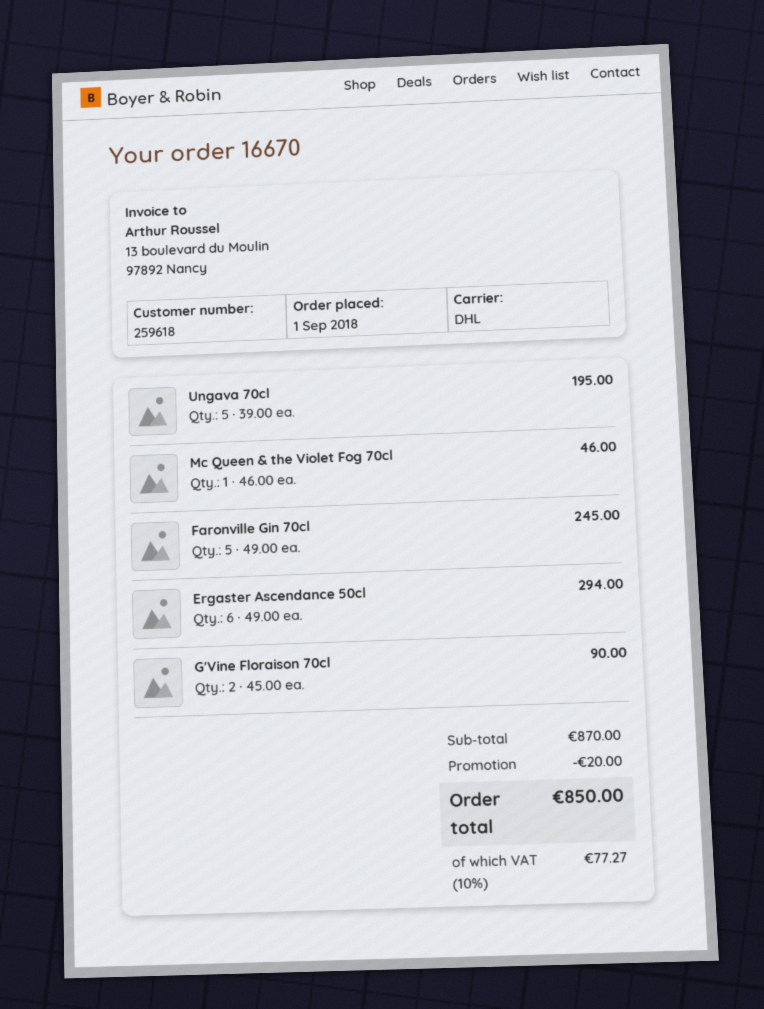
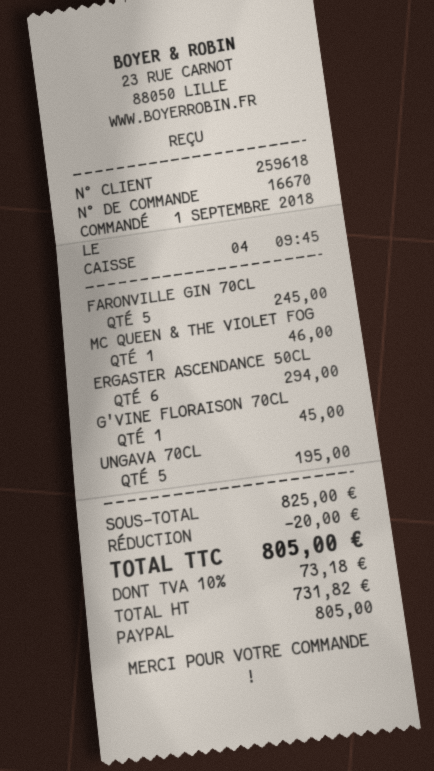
G'Vine Floraison 70cl: 2 for 90.00 -> 1 for 45.00
subtotal: 870.00 -> 825.00
tax: 10% = 77.27 -> 10% = 73.18
total: 850.00 -> 805.00

